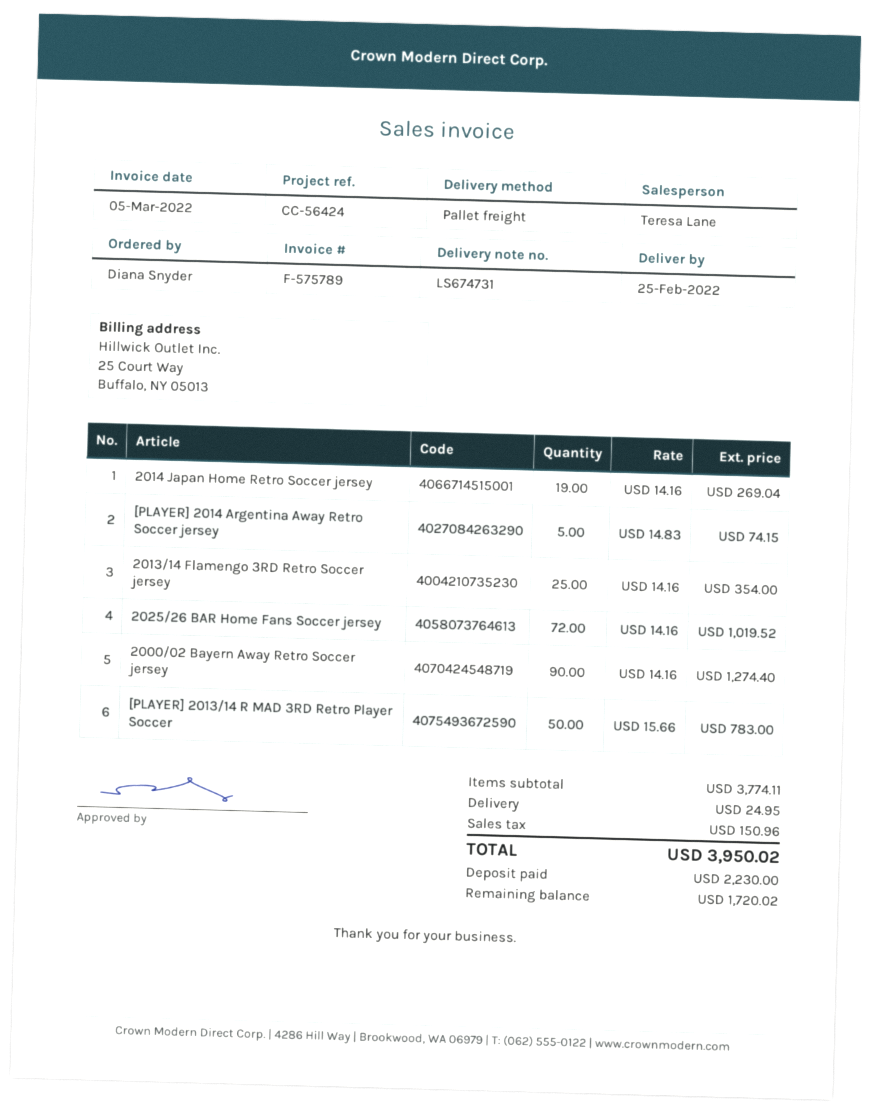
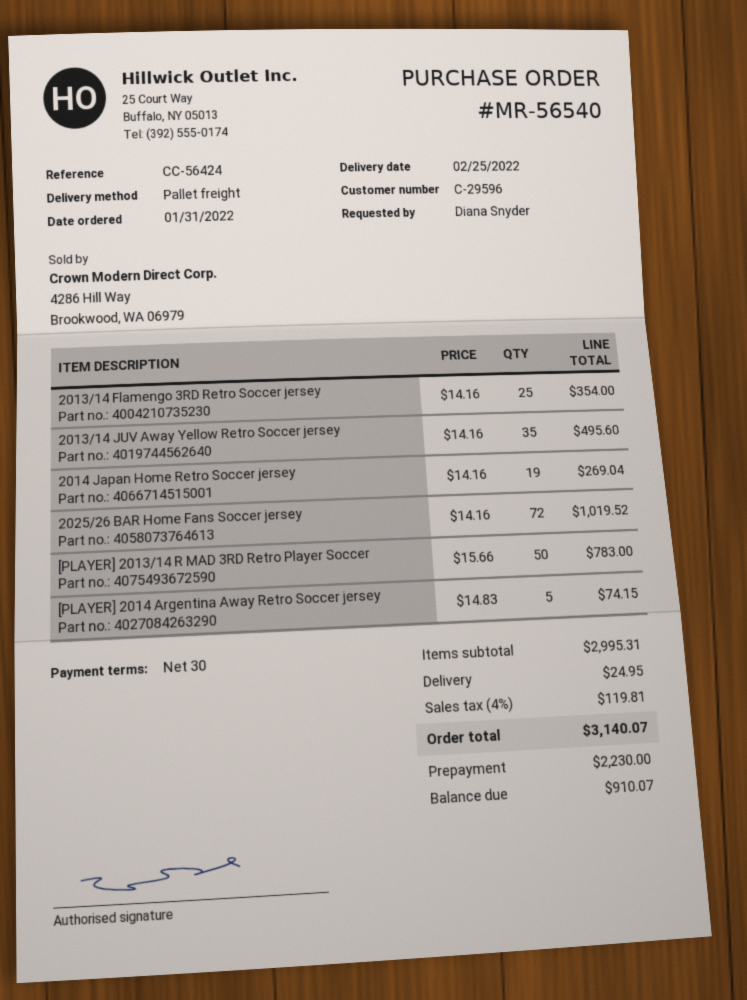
2000/02 Bayern Away Retro Soccer jersey: 90 x 14.16 = 1274.40 -> none
2013/14 JUV Away Yellow Retro Soccer jersey: none -> 35 x 14.16 = 495.60
subtotal: 3774.11 -> 2995.31
tax: 150.96 -> 119.81
total: 3950.02 -> 3140.07
balance: 1720.02 -> 910.07

